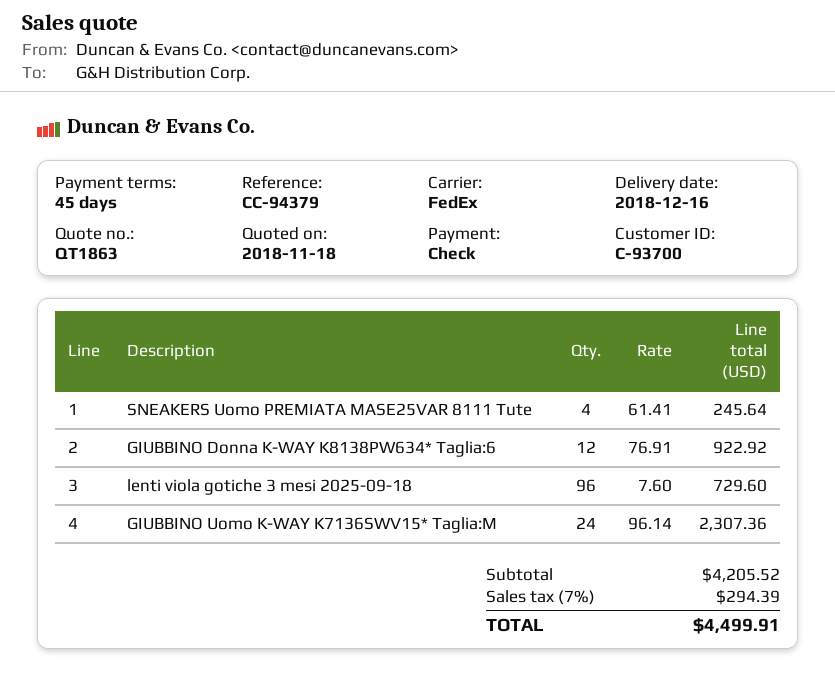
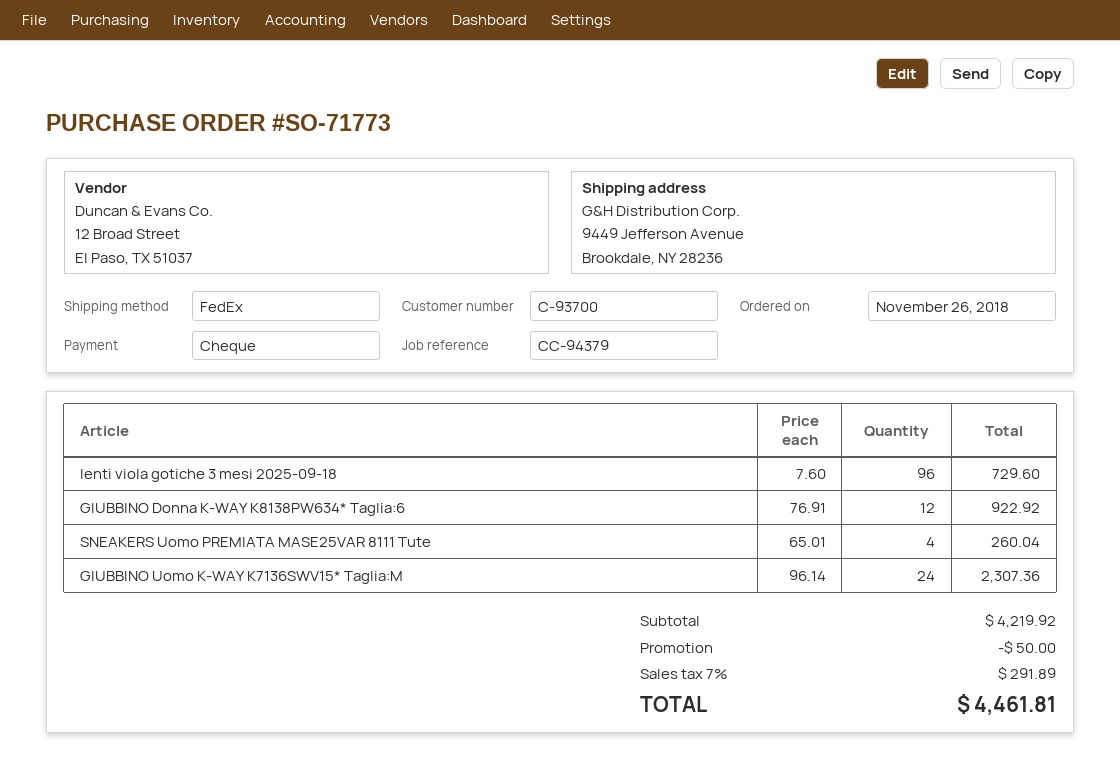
SNEAKERS Uomo PREMIATA MASE25VAR 8111 Tute: 4 x 61.41 = 245.64 -> 4 x 65.01 = 260.04
subtotal: 4205.52 -> 4219.92
discount: none -> 50.00
tax: 7% = 294.39 -> 7% = 291.89
total: 4499.91 -> 4461.81

